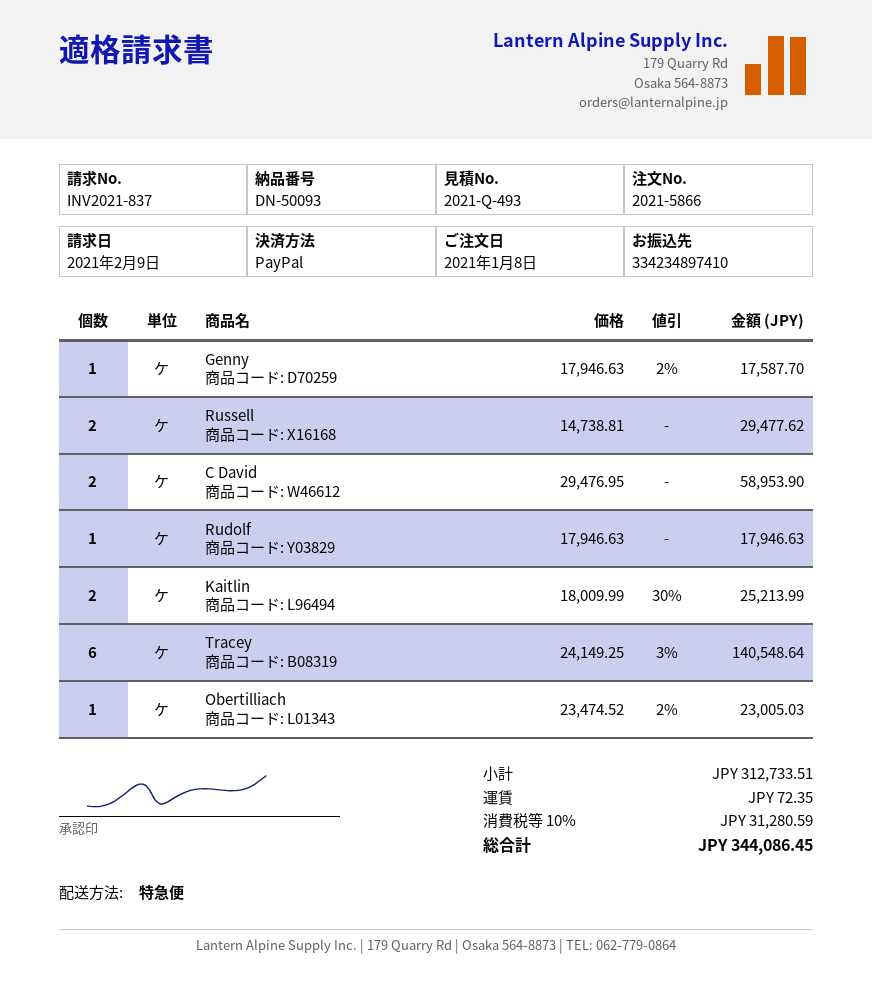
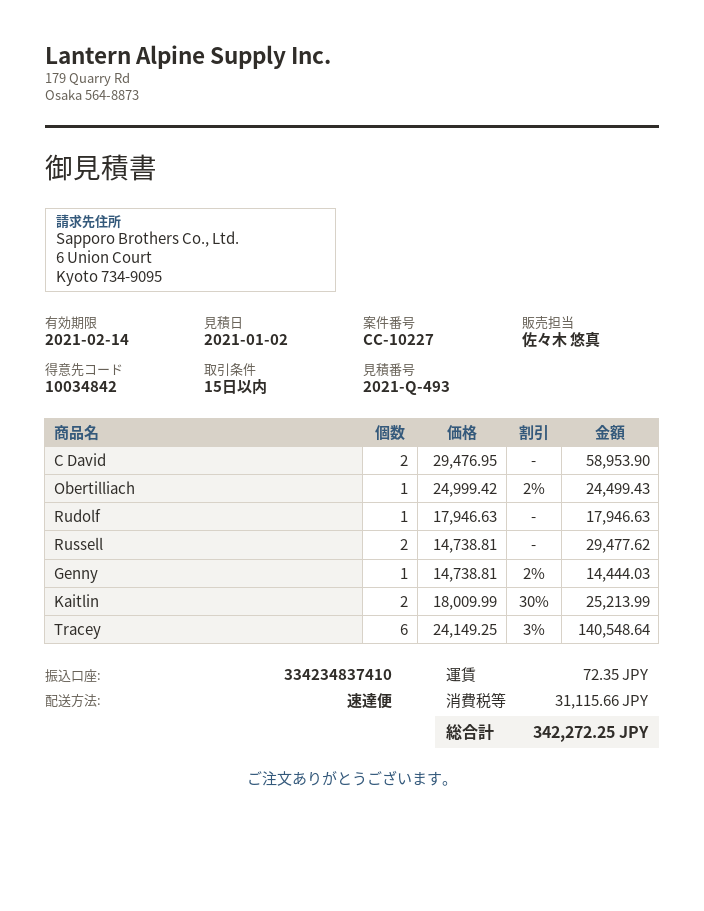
bank account: 334234897410 -> 334234837410
Genny: 1 x 17946.63 - 2% = 17587.70 -> 1 x 14738.81 - 2% = 14444.03
Obertilliach: 1 x 23474.52 - 2% = 23005.03 -> 1 x 24999.42 - 2% = 24499.43
tax: 31280.59 -> 31115.66
total: 344086.45 -> 342272.25

